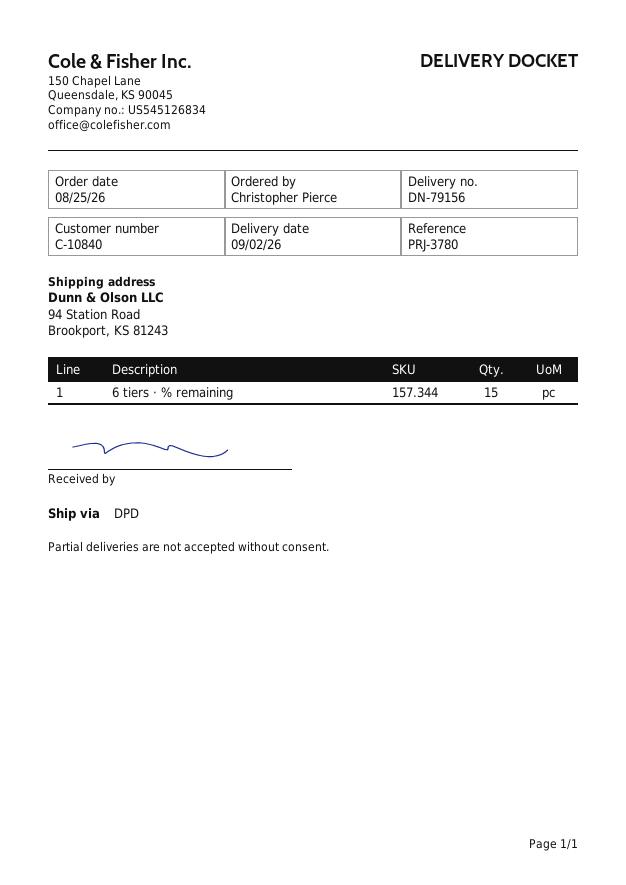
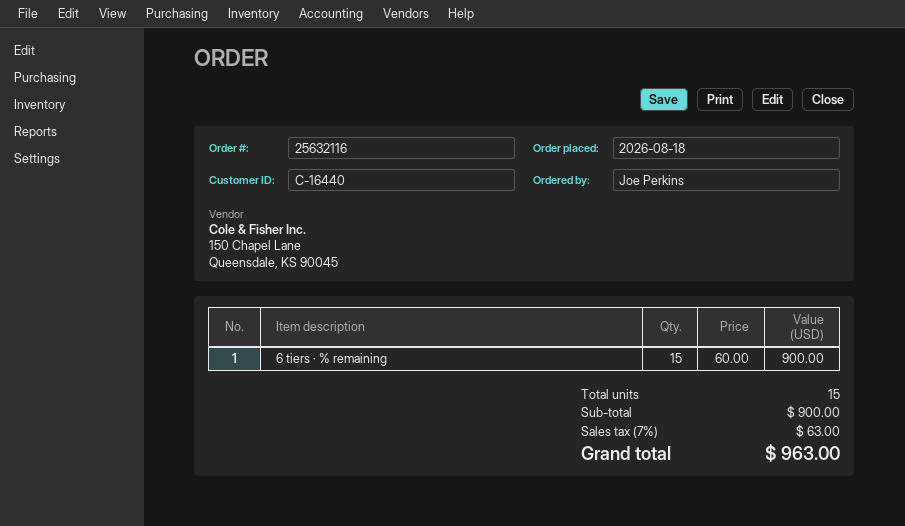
order date: 2026-08-25 -> 2026-08-18
customer number: C-10840 -> C-16440
ordered by: Christopher Pierce -> Joe Perkins

